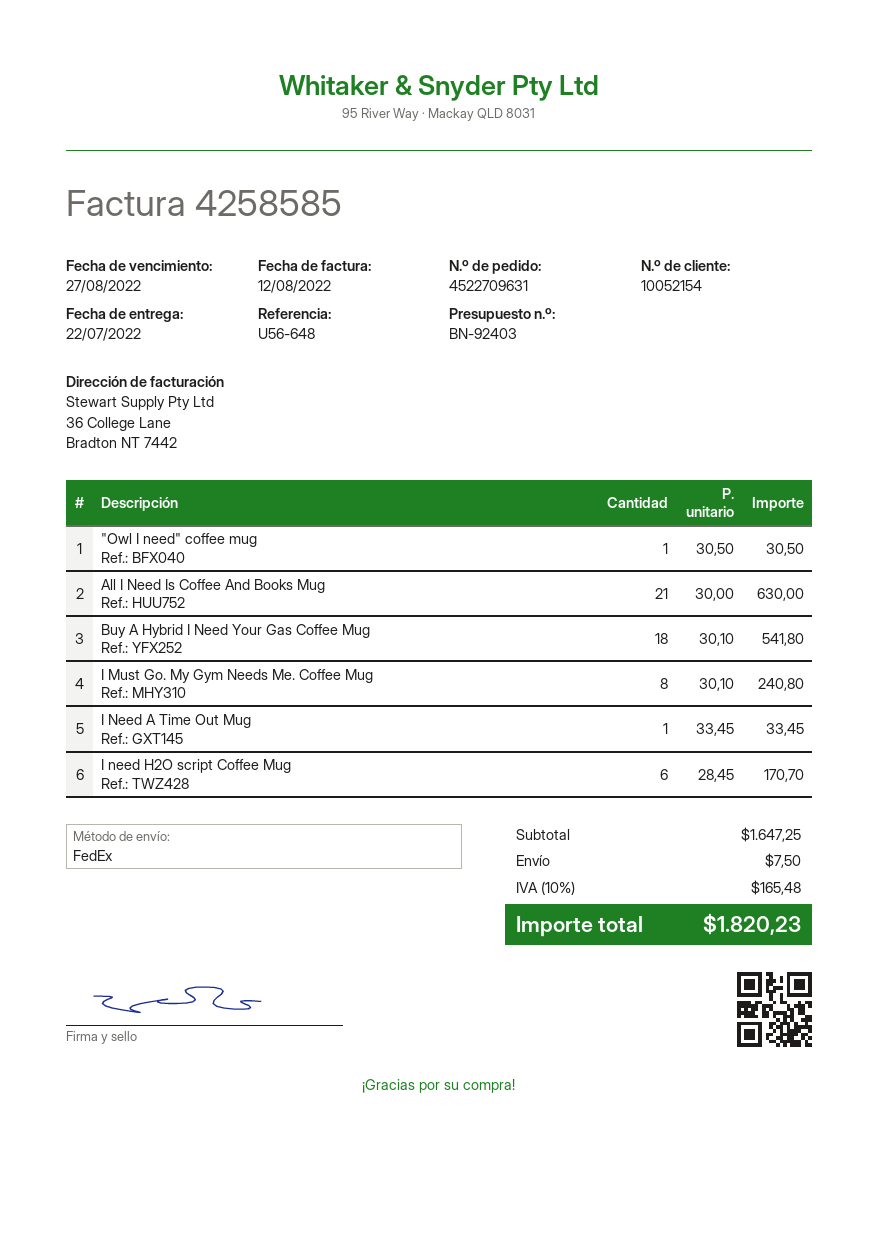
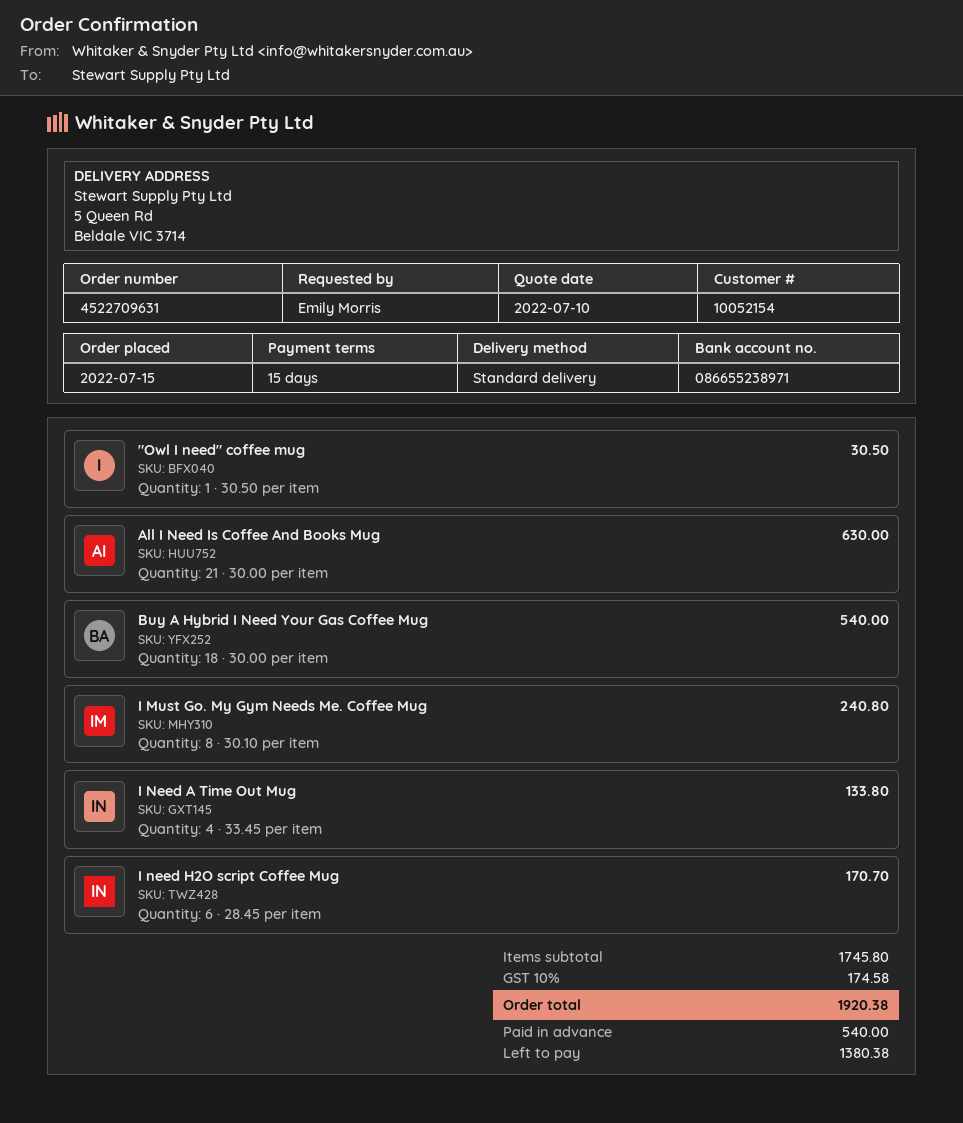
shipping method: FedEx -> standard
Buy A Hybrid I Need Your Gas Coffee Mug: 18 x 30.10 = 541.80 -> 18 x 30.00 = 540.00
I Need A Time Out Mug: 1 x 33.45 = 33.45 -> 4 x 33.45 = 133.80
subtotal: 1647.25 -> 1745.80
shipping: 7.50 -> none
tax: 10% = 165.48 -> 10% = 174.58
total: 1820.23 -> 1920.38

